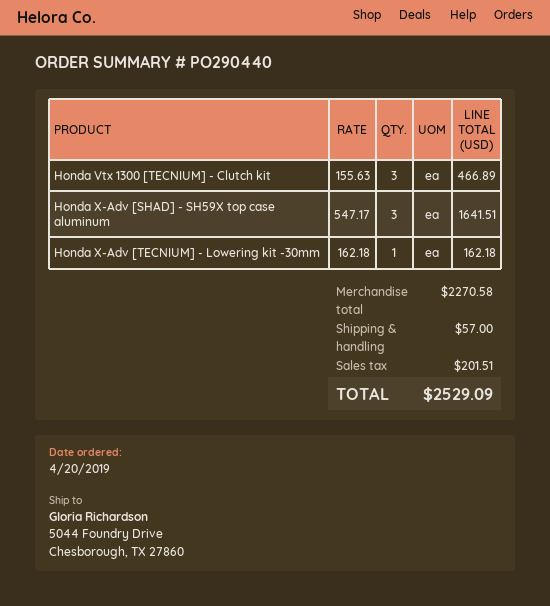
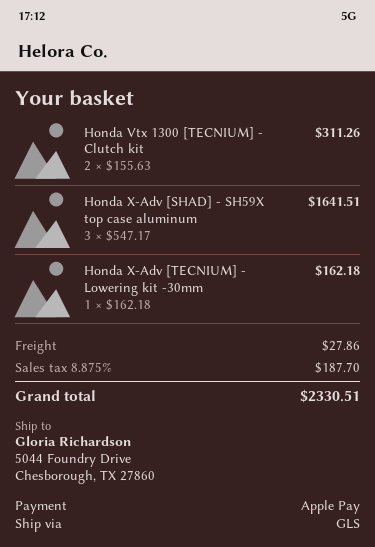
Honda Vtx 1300 [TECNIUM] - Clutch kit: 3 x 155.63 = 466.89 -> 2 x 155.63 = 311.26
shipping: 57.00 -> 27.86
tax: 201.51 -> 187.70
total: 2529.09 -> 2330.51

